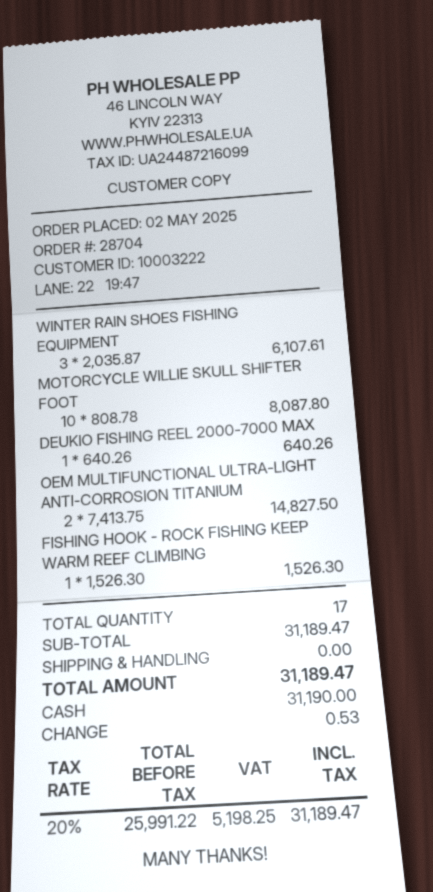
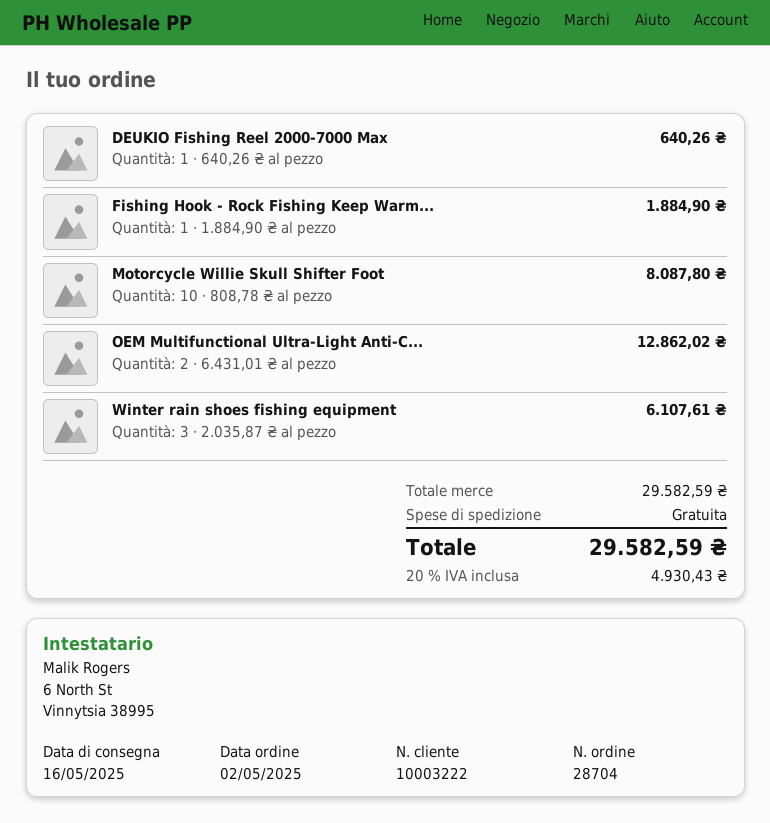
OEM MULTIFUNCTIONAL ULTRA-LIGHT ANTI-CORROSION TITANIUM: 2 x 7413.75 = 14827.50 -> 2 x 6431.01 = 12862.02
FISHING HOOK - ROCK FISHING KEEP WARM REEF CLIMBING: 1 x 1526.30 = 1526.30 -> 1 x 1884.90 = 1884.90
subtotal: 31189.47 -> 29582.59
tax: 20% = 5198.25 -> 20% = 4930.43
total: 31189.47 -> 29582.59

